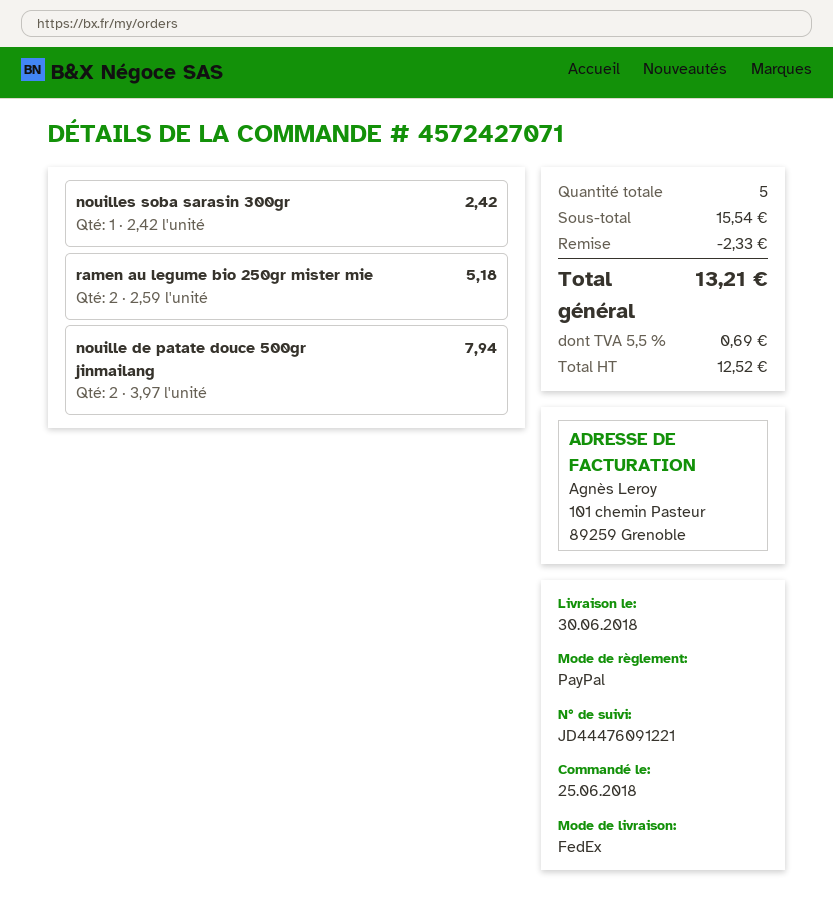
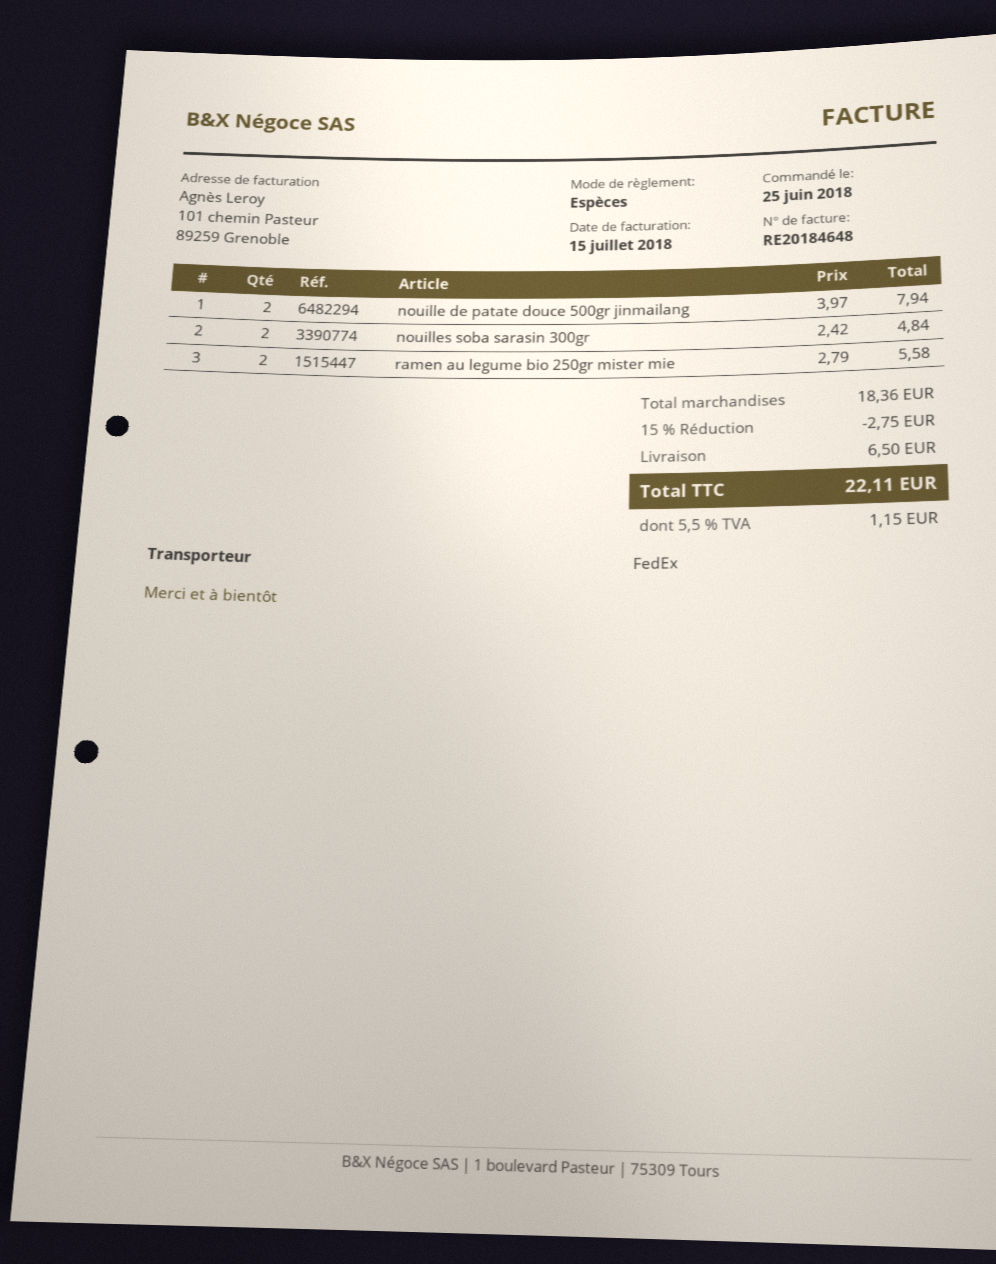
payment method: PayPal -> cash
nouilles soba sarasin 300gr: 1 x 2.42 = 2.42 -> 2 x 2.42 = 4.84
ramen au legume bio 250gr mister mie: 2 x 2.59 = 5.18 -> 2 x 2.79 = 5.58
subtotal: 15.54 -> 18.36
discount: 2.33 -> 2.75
shipping: none -> 6.50
tax: 5.5% = 0.69 -> 5.5% = 1.15
total: 13.21 -> 22.11

